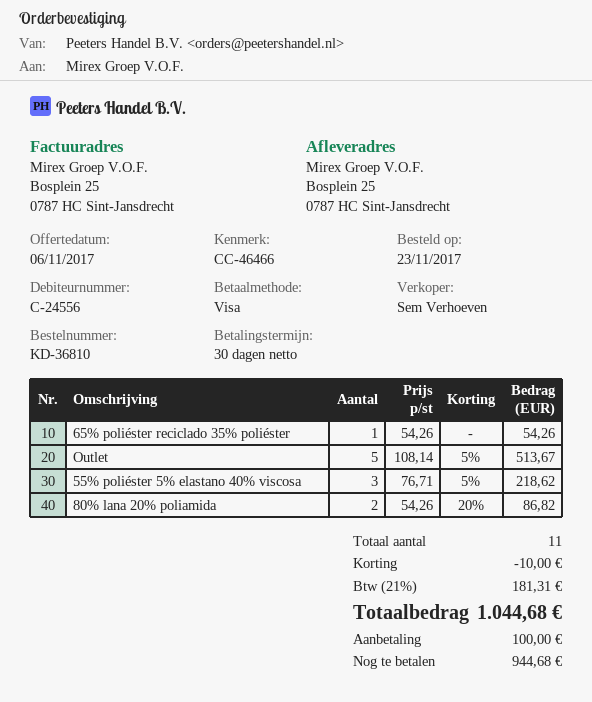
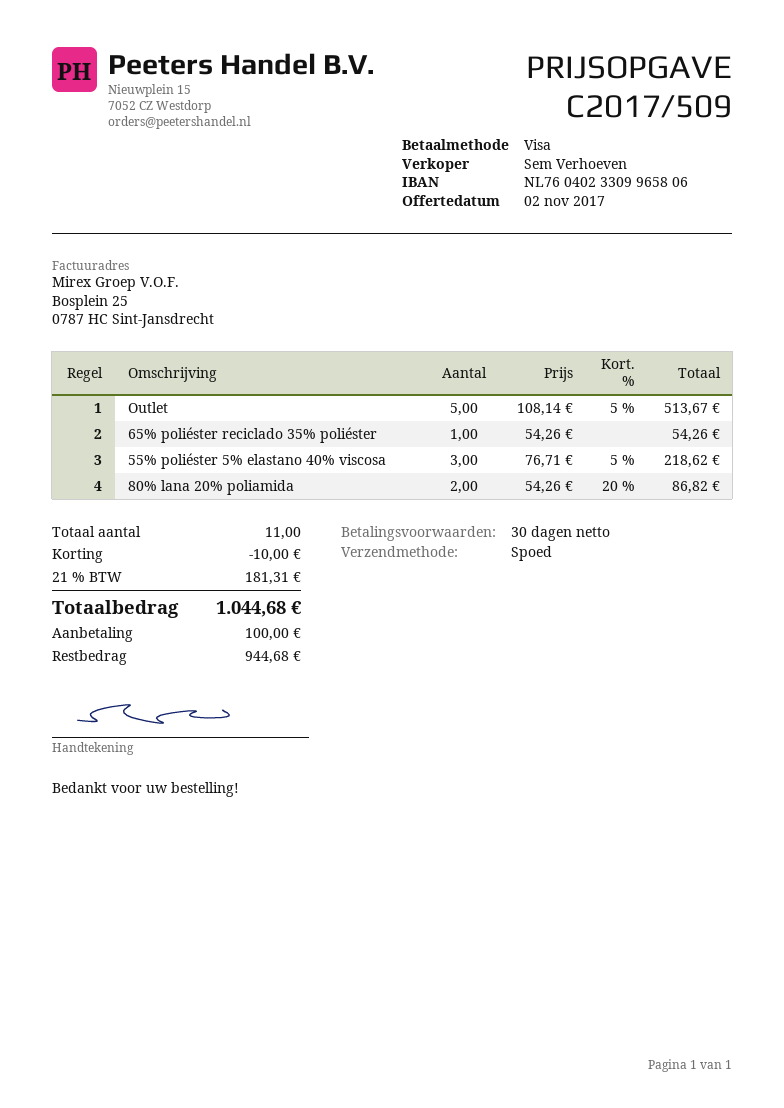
quote date: 2017-11-06 -> 2017-11-02

